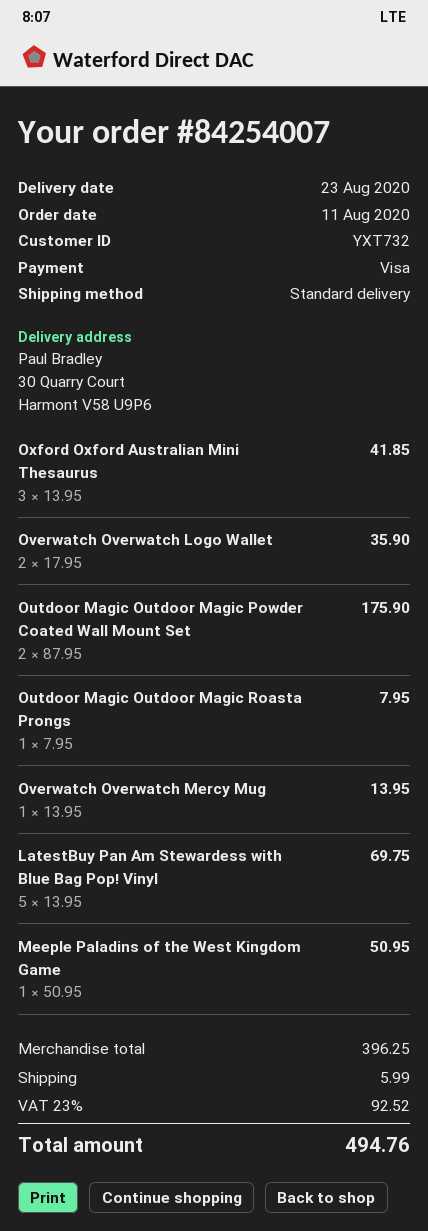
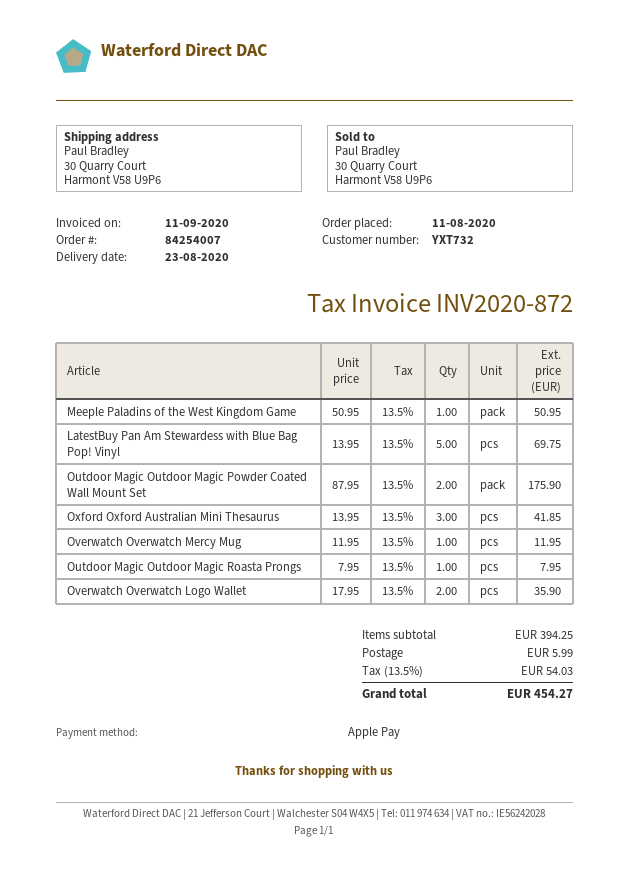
payment method: Visa -> Apple Pay
Overwatch Overwatch Mercy Mug: 1 x 13.95 = 13.95 -> 1 x 11.95 = 11.95
subtotal: 396.25 -> 394.25
tax: 23% = 92.52 -> 13.5% = 54.03
total: 494.76 -> 454.27

